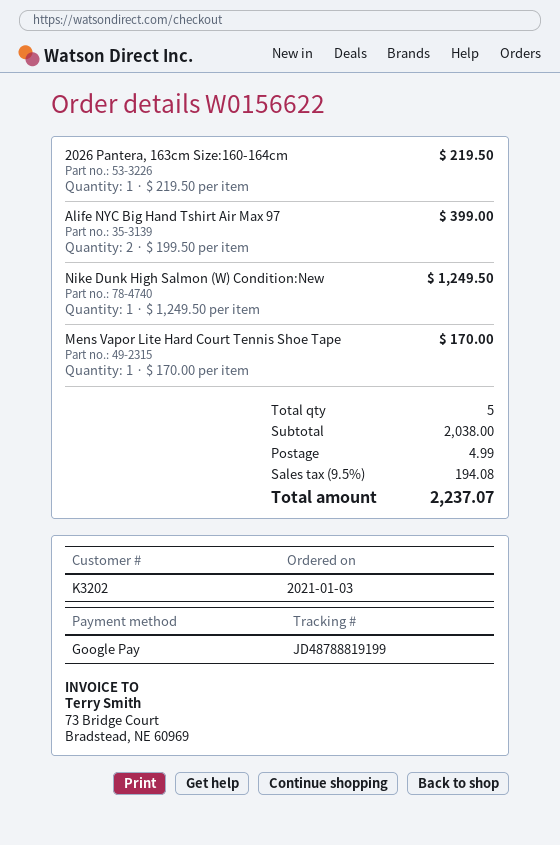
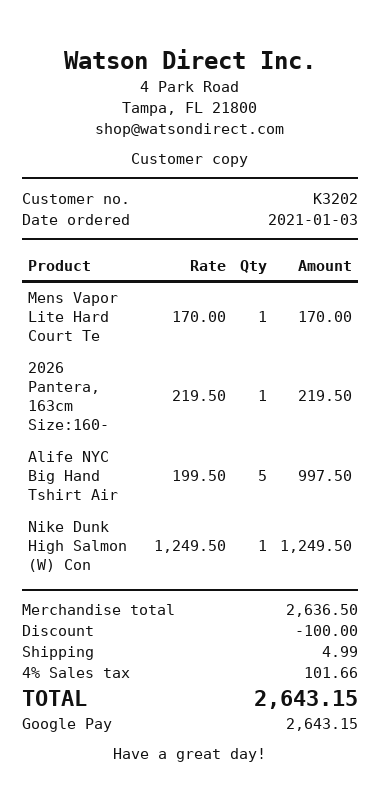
Alife NYC Big Hand Tshirt Air Max 97: 2 x 199.50 = 399.00 -> 5 x 199.50 = 997.50
subtotal: 2038.00 -> 2636.50
discount: none -> 100.00
tax: 9.5% = 194.08 -> 4% = 101.66
total: 2237.07 -> 2643.15

